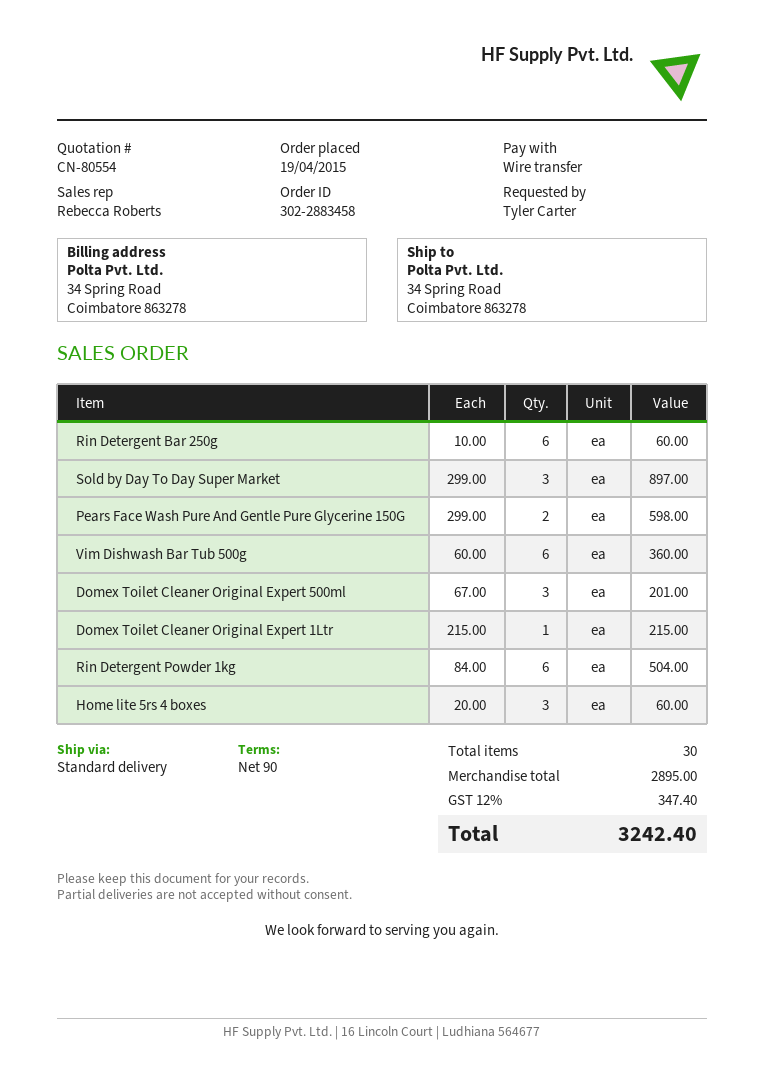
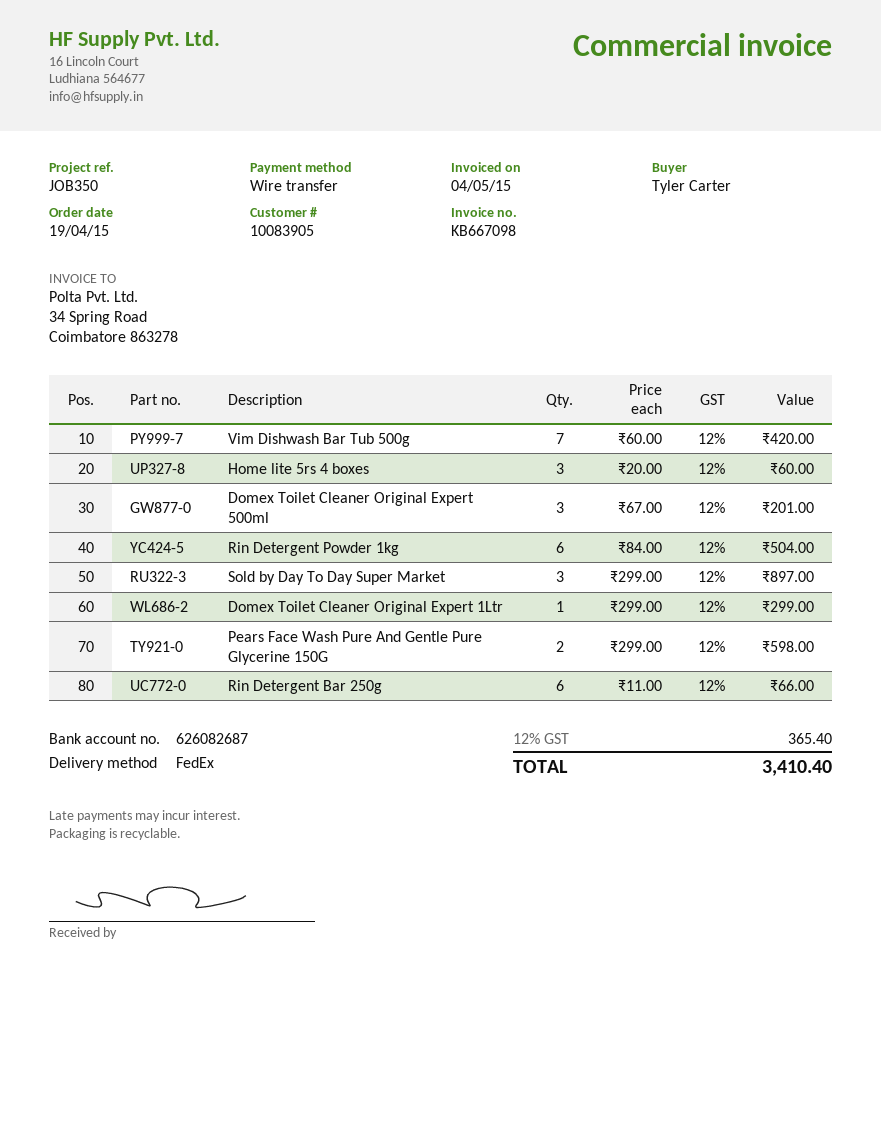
shipping method: standard -> FedEx
Rin Detergent Bar 250g: 6 x 10.00 = 60.00 -> 6 x 11.00 = 66.00
Vim Dishwash Bar Tub 500g: 6 x 60.00 = 360.00 -> 7 x 60.00 = 420.00
Domex Toilet Cleaner Original Expert 1Ltr: 1 x 215.00 = 215.00 -> 1 x 299.00 = 299.00
tax: 12% = 347.40 -> 12% = 365.40
total: 3242.40 -> 3410.40

